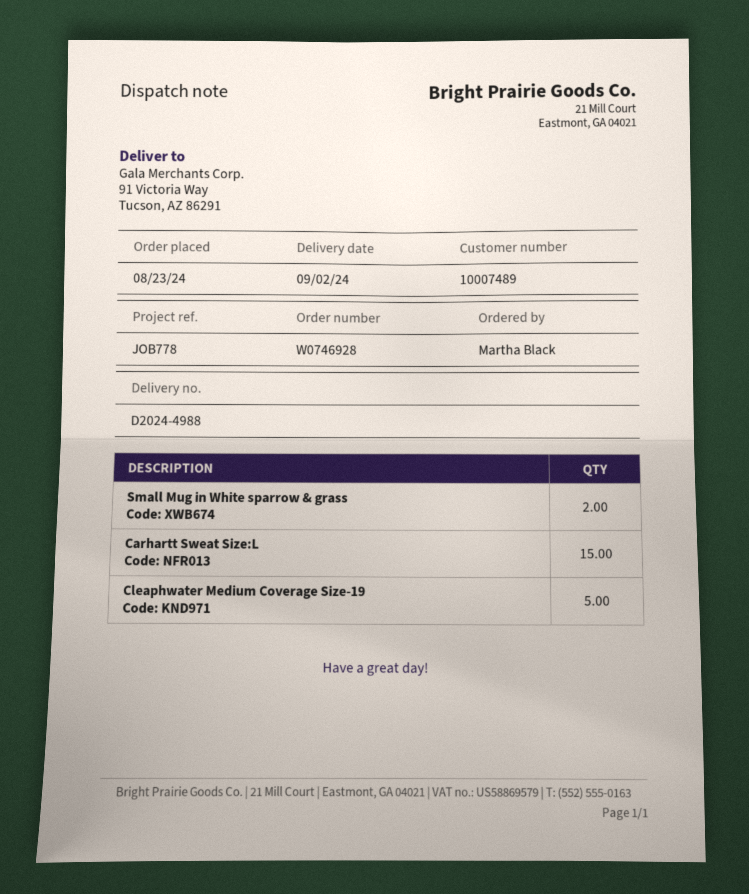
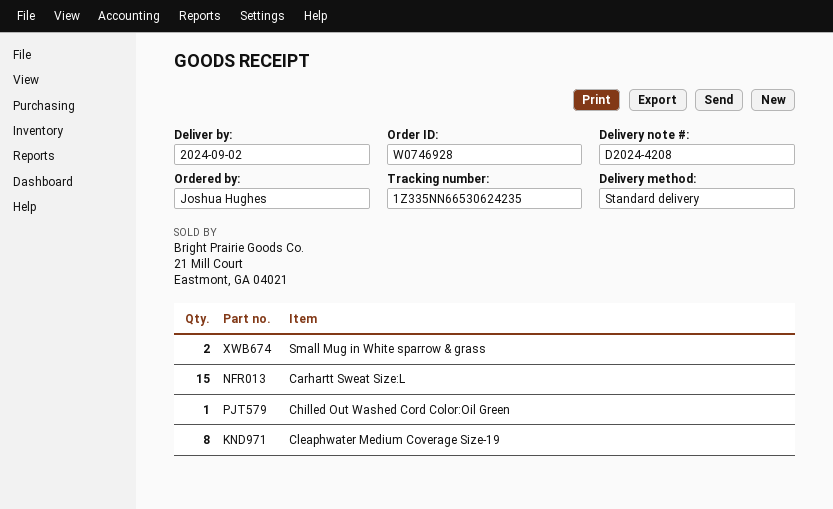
delivery note number: D2024-4988 -> D2024-4208
ordered by: Martha Black -> Joshua Hughes
Cleaphwater Medium Coverage Size-19: 5 -> 8
Chilled Out Washed Cord Color:Oil Green: none -> 1

